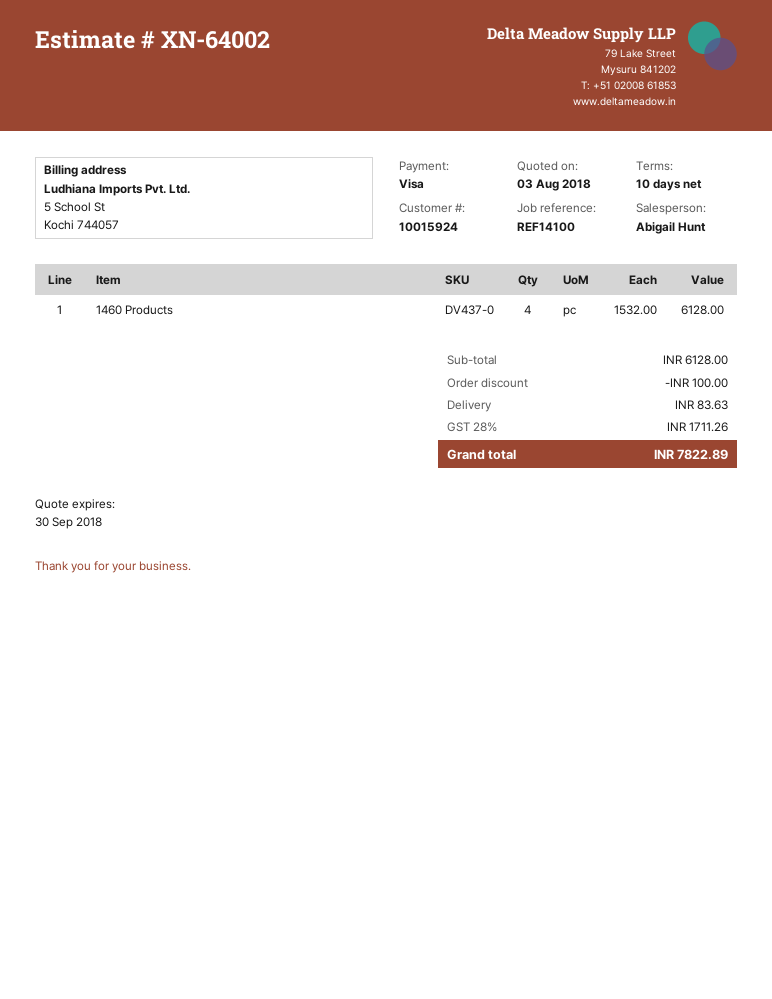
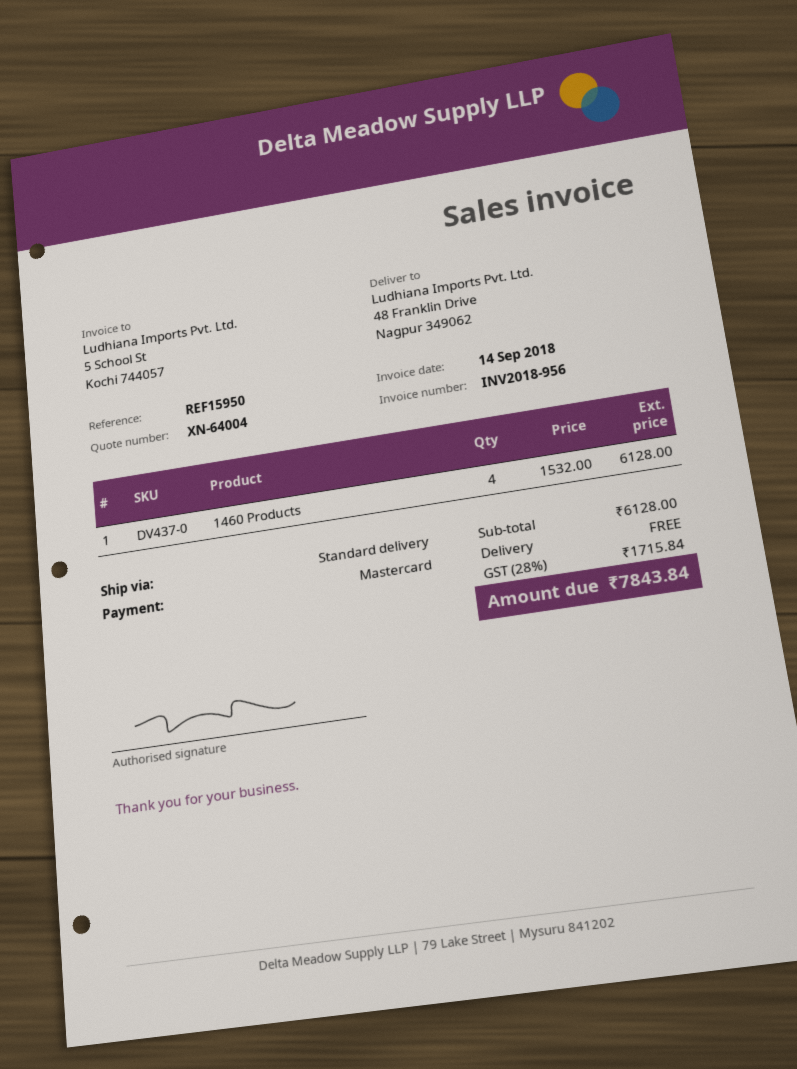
quote number: XN-64002 -> XN-64004
reference: REF14100 -> REF15950
payment method: Visa -> Mastercard
discount: 100.00 -> none
shipping: 83.63 -> 0.00
tax: 28% = 1711.26 -> 28% = 1715.84
total: 7822.89 -> 7843.84

